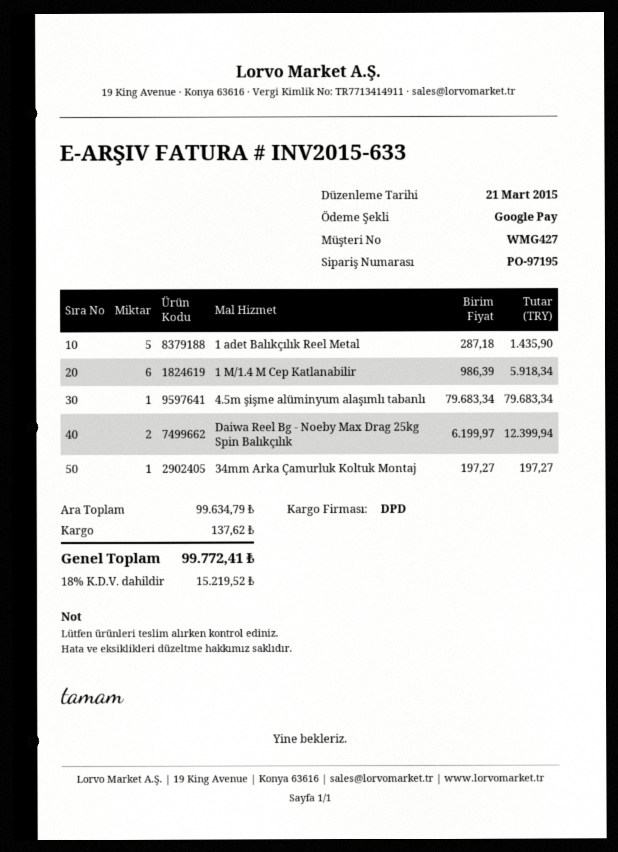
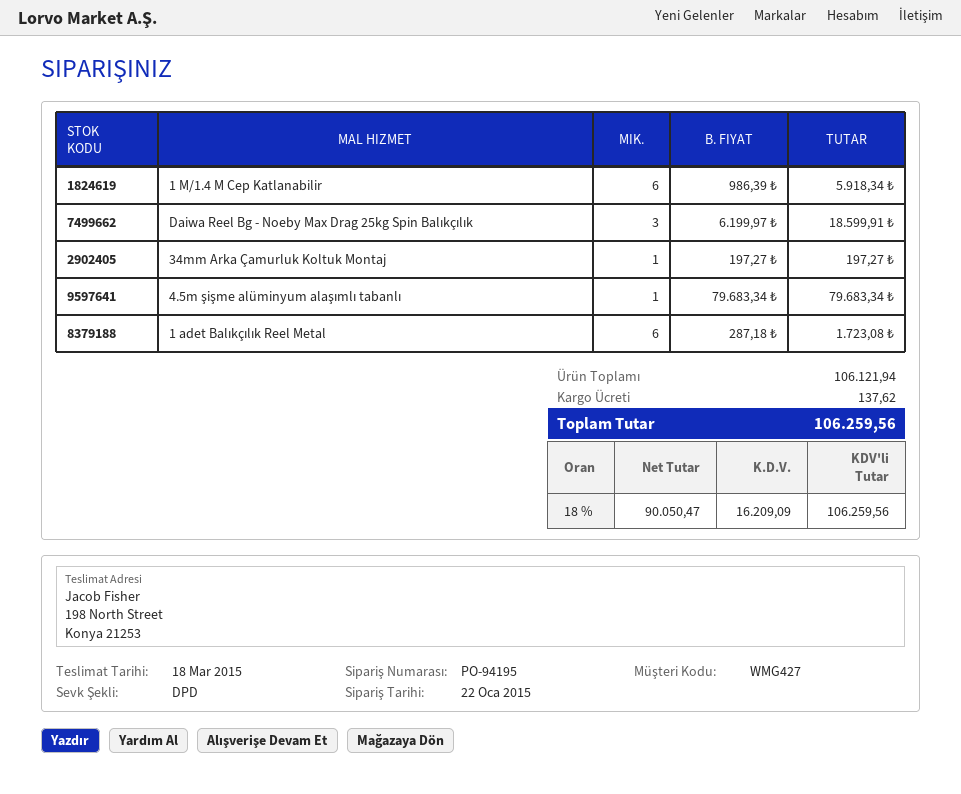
order number: PO-97195 -> PO-94195
1 adet Balıkçılık Reel Metal: 5 x 287.18 = 1435.90 -> 6 x 287.18 = 1723.08
Daiwa Reel Bg - Noeby Max Drag 25kg Spin Balıkçılık: 2 x 6199.97 = 12399.94 -> 3 x 6199.97 = 18599.91
subtotal: 99634.79 -> 106121.94
tax: 18% = 15219.52 -> 18% = 16209.09
total: 99772.41 -> 106259.56

